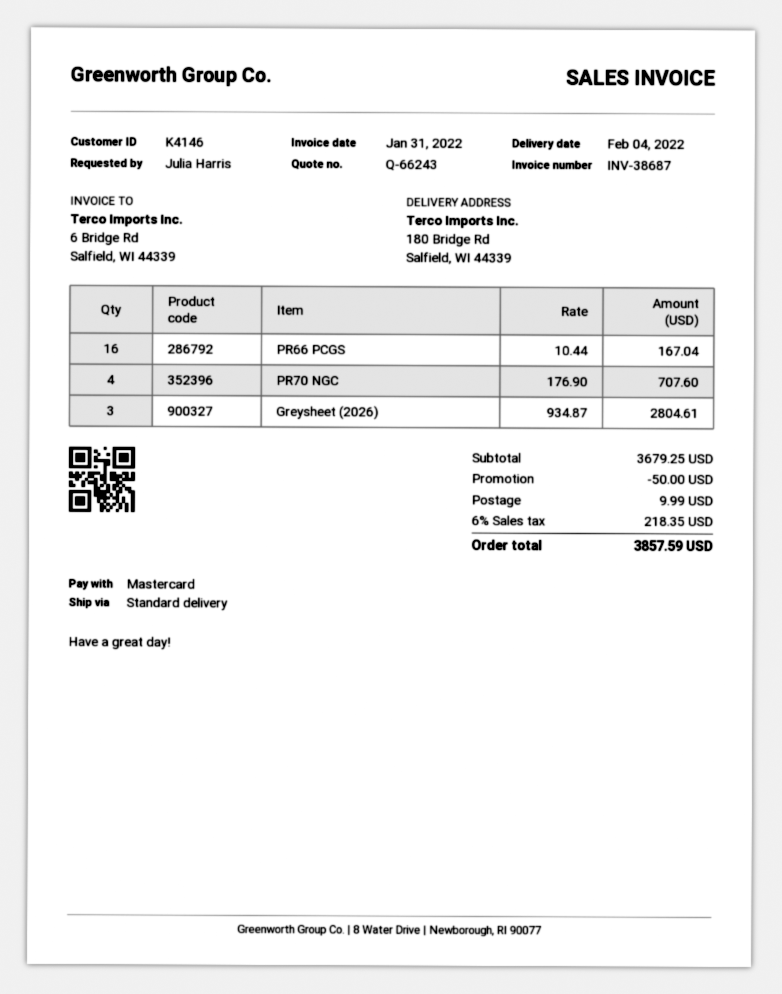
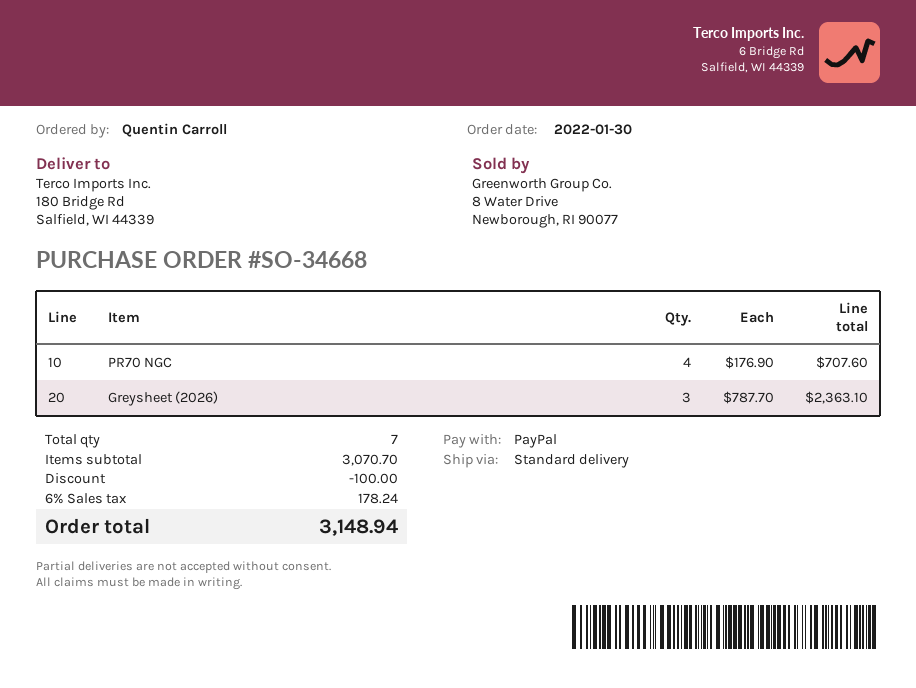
ordered by: Julia Harris -> Quentin Carroll
payment method: Mastercard -> PayPal
PR66 PCGS: 16 x 10.44 = 167.04 -> none
Greysheet (2026): 3 x 934.87 = 2804.61 -> 3 x 787.70 = 2363.10
subtotal: 3679.25 -> 3070.70
discount: 50.00 -> 100.00
shipping: 9.99 -> none
tax: 6% = 218.35 -> 6% = 178.24
total: 3857.59 -> 3148.94

